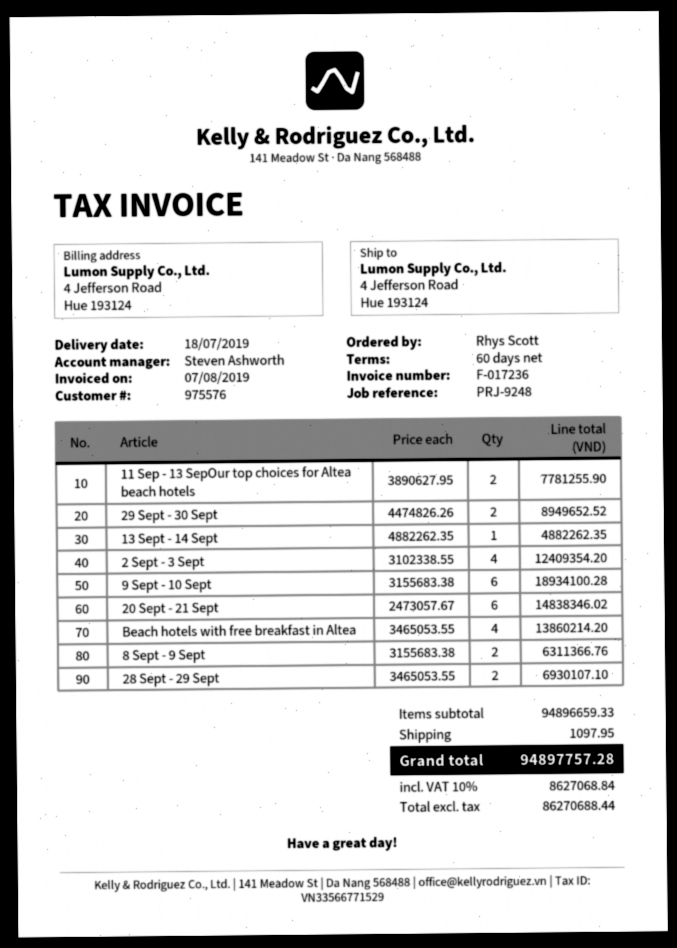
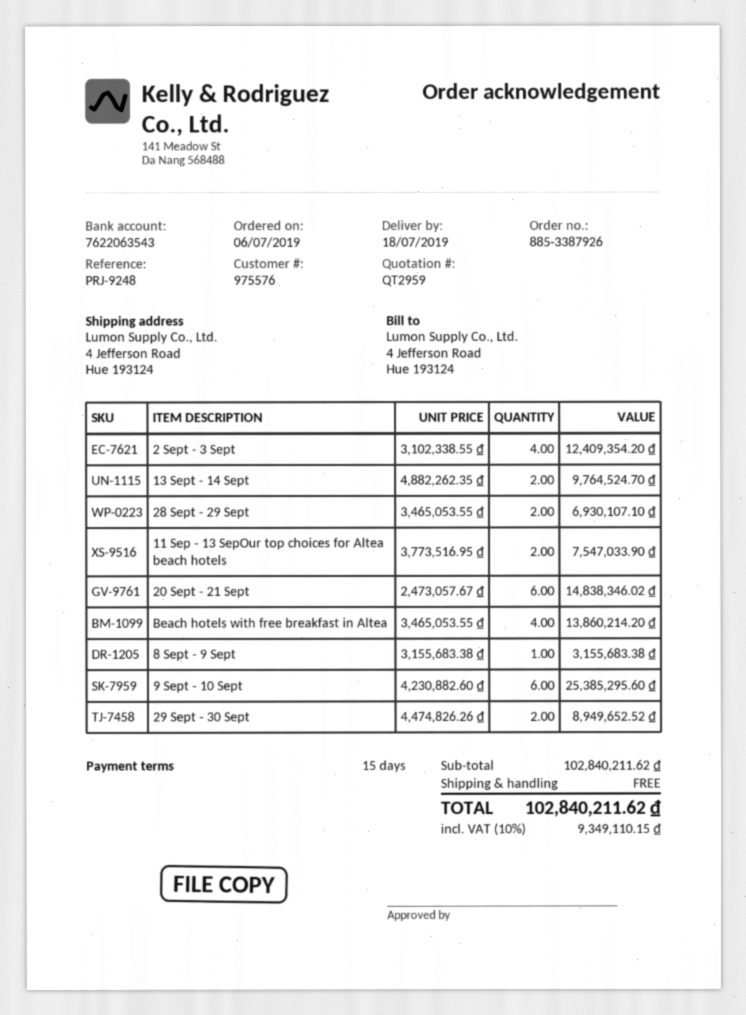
payment terms: 60 days -> 15 days
11 Sep - 13 SepOur top choices for Altea beach hotels: 2 x 3890627.95 = 7781255.90 -> 2 x 3773516.95 = 7547033.90
13 Sept - 14 Sept: 1 x 4882262.35 = 4882262.35 -> 2 x 4882262.35 = 9764524.70
9 Sept - 10 Sept: 6 x 3155683.38 = 18934100.28 -> 6 x 4230882.60 = 25385295.60
8 Sept - 9 Sept: 2 x 3155683.38 = 6311366.76 -> 1 x 3155683.38 = 3155683.38
subtotal: 94896659.33 -> 102840211.62
shipping: 1097.95 -> 0.00
tax: 10% = 8627068.84 -> 10% = 9349110.15
total: 94897757.28 -> 102840211.62

